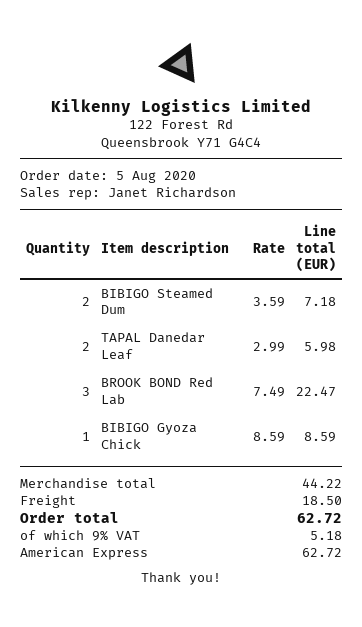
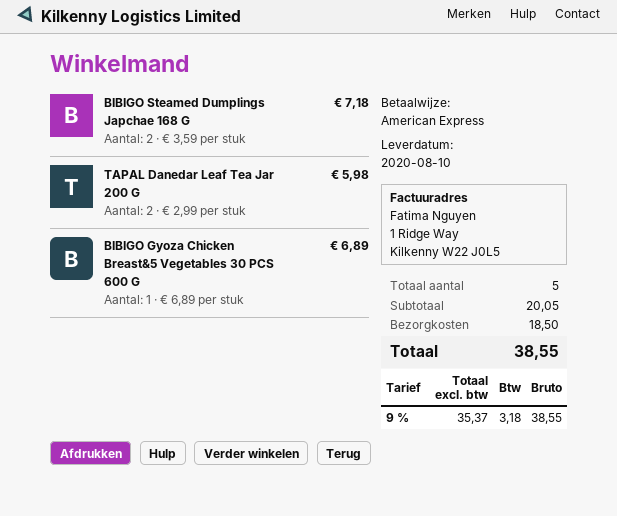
BROOK BOND Red Lab: 3 x 7.49 = 22.47 -> none
BIBIGO Gyoza Chick: 1 x 8.59 = 8.59 -> 1 x 6.89 = 6.89
subtotal: 44.22 -> 20.05
tax: 9% = 5.18 -> 9% = 3.18
total: 62.72 -> 38.55

